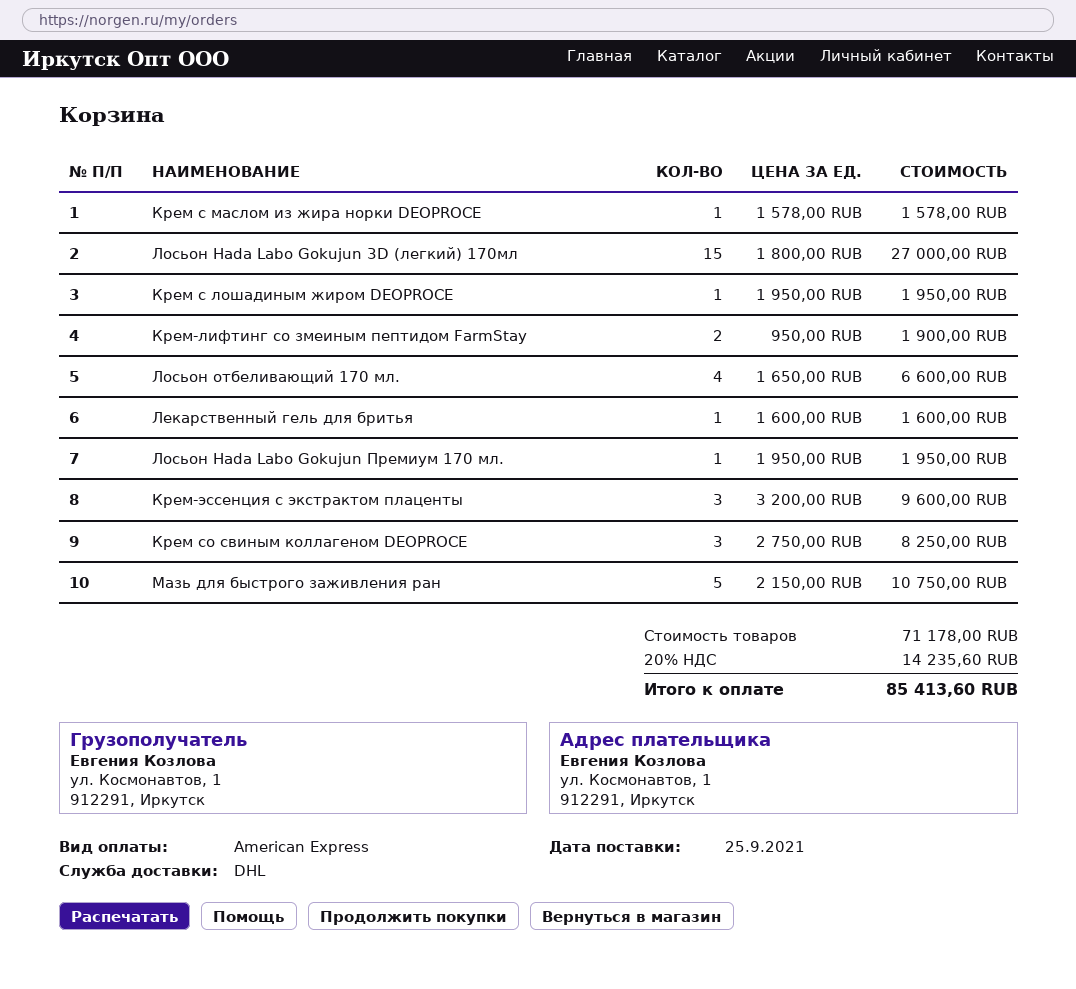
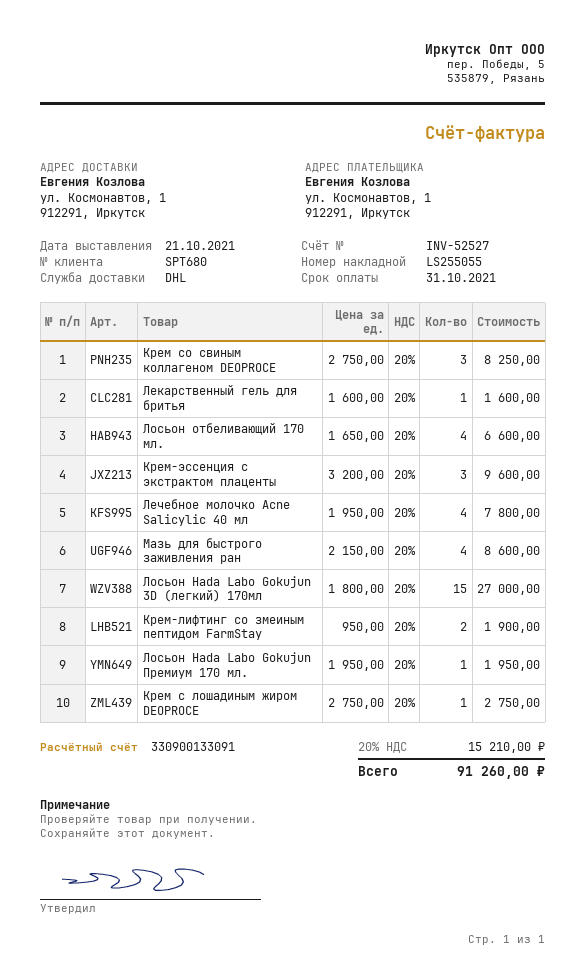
Крем с маслом из жира норки DEOPROCE: 1 x 1578.00 = 1578.00 -> none
Крем с лошадиным жиром DEOPROCE: 1 x 1950.00 = 1950.00 -> 1 x 2750.00 = 2750.00
Мазь для быстрого заживления ран: 5 x 2150.00 = 10750.00 -> 4 x 2150.00 = 8600.00
Лечебное молочко Acne Salicylic 40 мл: none -> 4 x 1950.00 = 7800.00
tax: 20% = 14235.60 -> 20% = 15210.00
total: 85413.60 -> 91260.00

